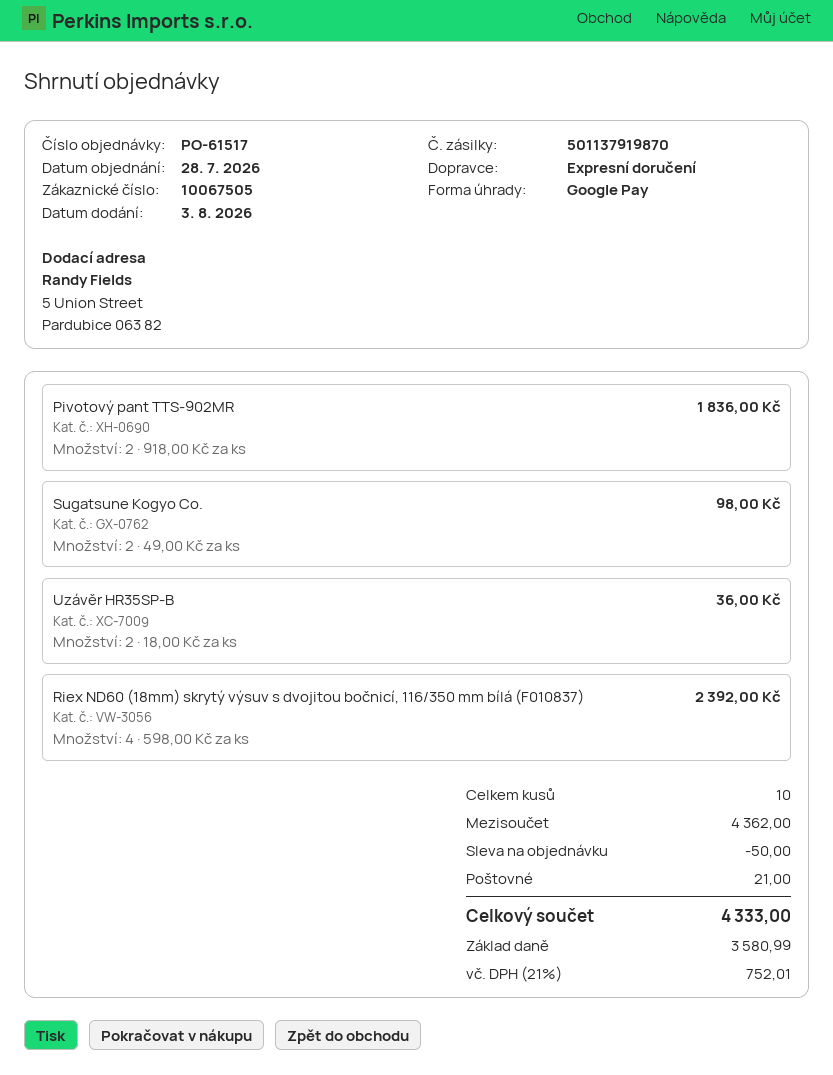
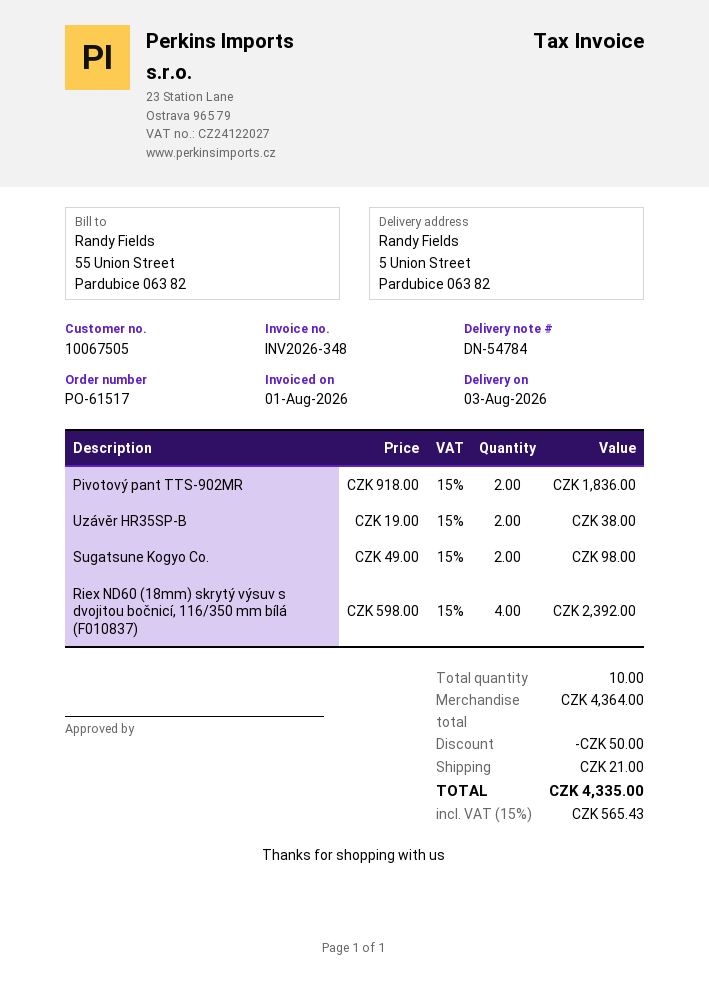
Uzávěr HR35SP-B: 2 x 18.00 = 36.00 -> 2 x 19.00 = 38.00
subtotal: 4362.00 -> 4364.00
tax: 21% = 752.01 -> 15% = 565.43
total: 4333.00 -> 4335.00

